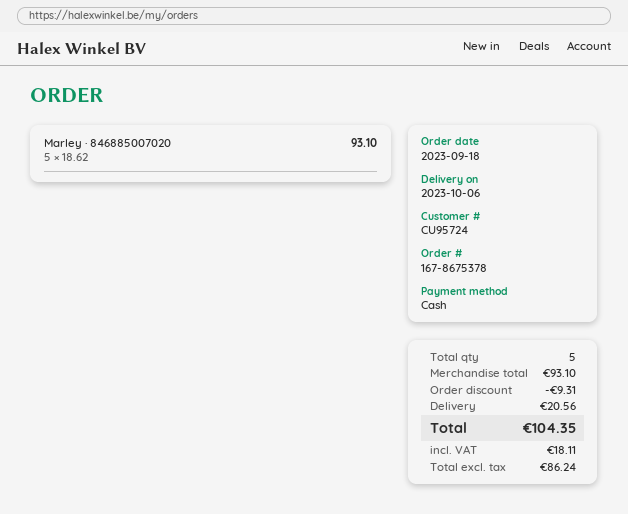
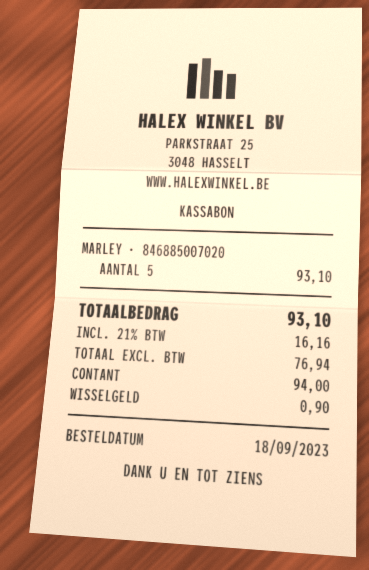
discount: 9.31 -> none
shipping: 20.56 -> none
net: 86.24 -> 76.94
tax: 18.11 -> 16.16
total: 104.35 -> 93.10

